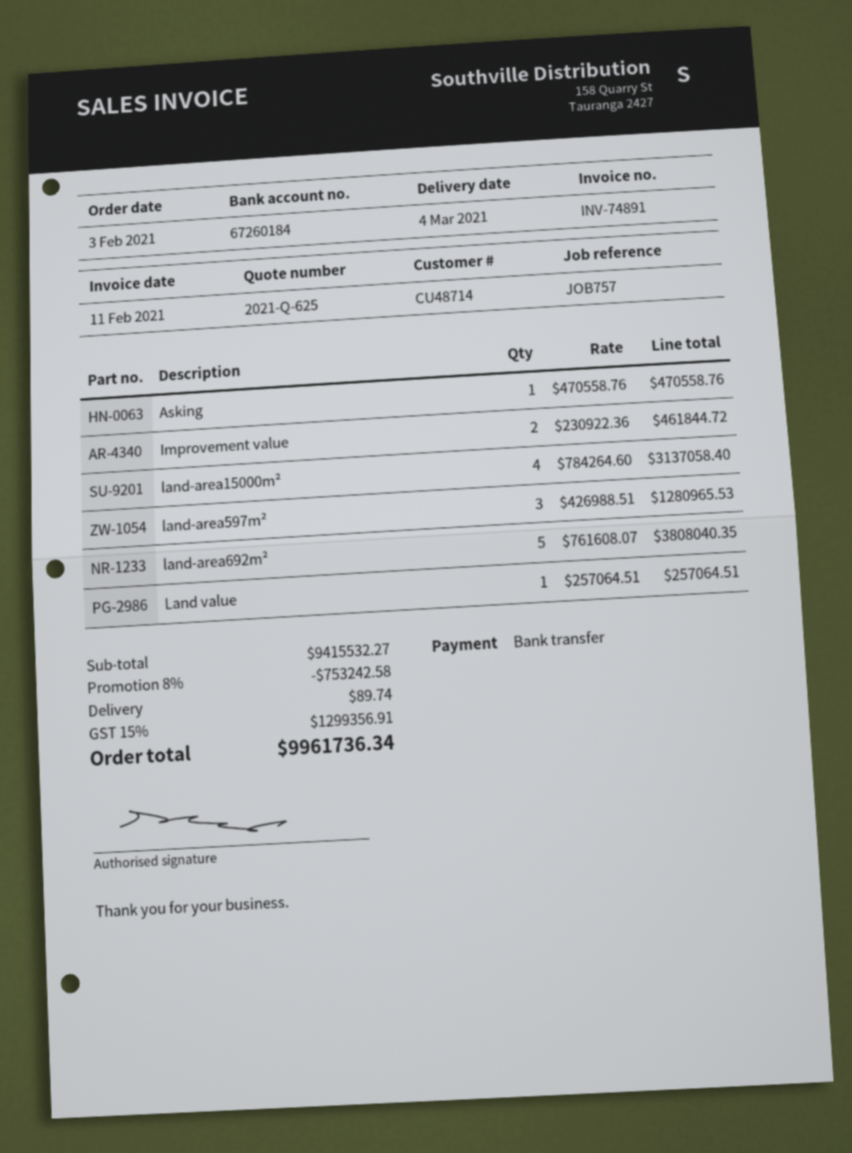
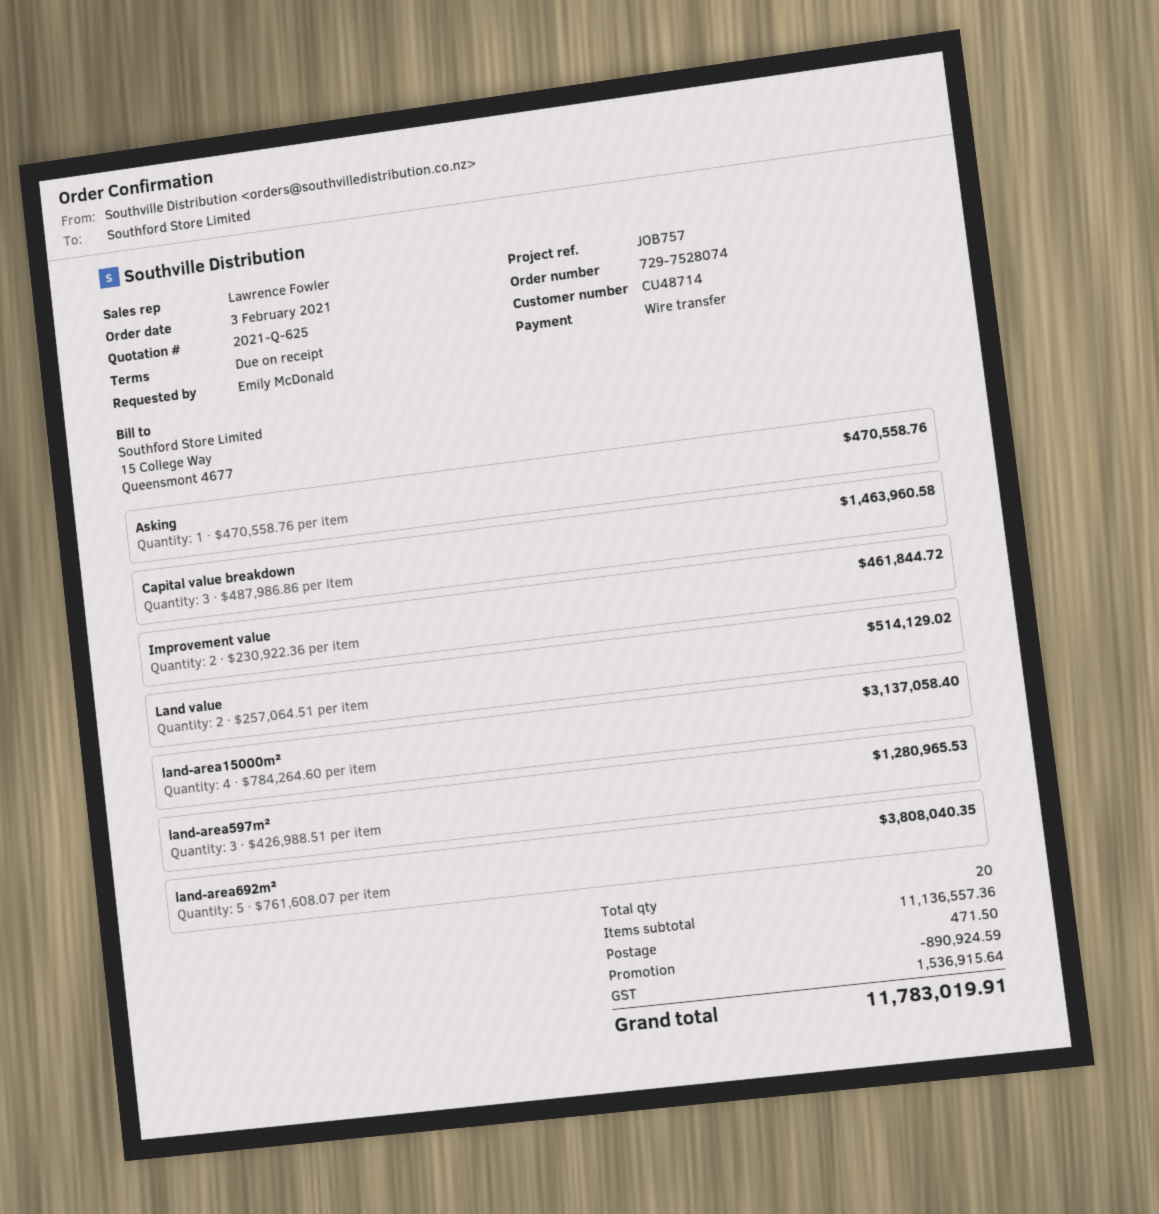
Land value: 1 x 257064.51 = 257064.51 -> 2 x 257064.51 = 514129.02
Capital value breakdown: none -> 3 x 487986.86 = 1463960.58
subtotal: 9415532.27 -> 11136557.36
discount: 753242.58 -> 890924.59
shipping: 89.74 -> 471.50
tax: 1299356.91 -> 1536915.64
total: 9961736.34 -> 11783019.91

